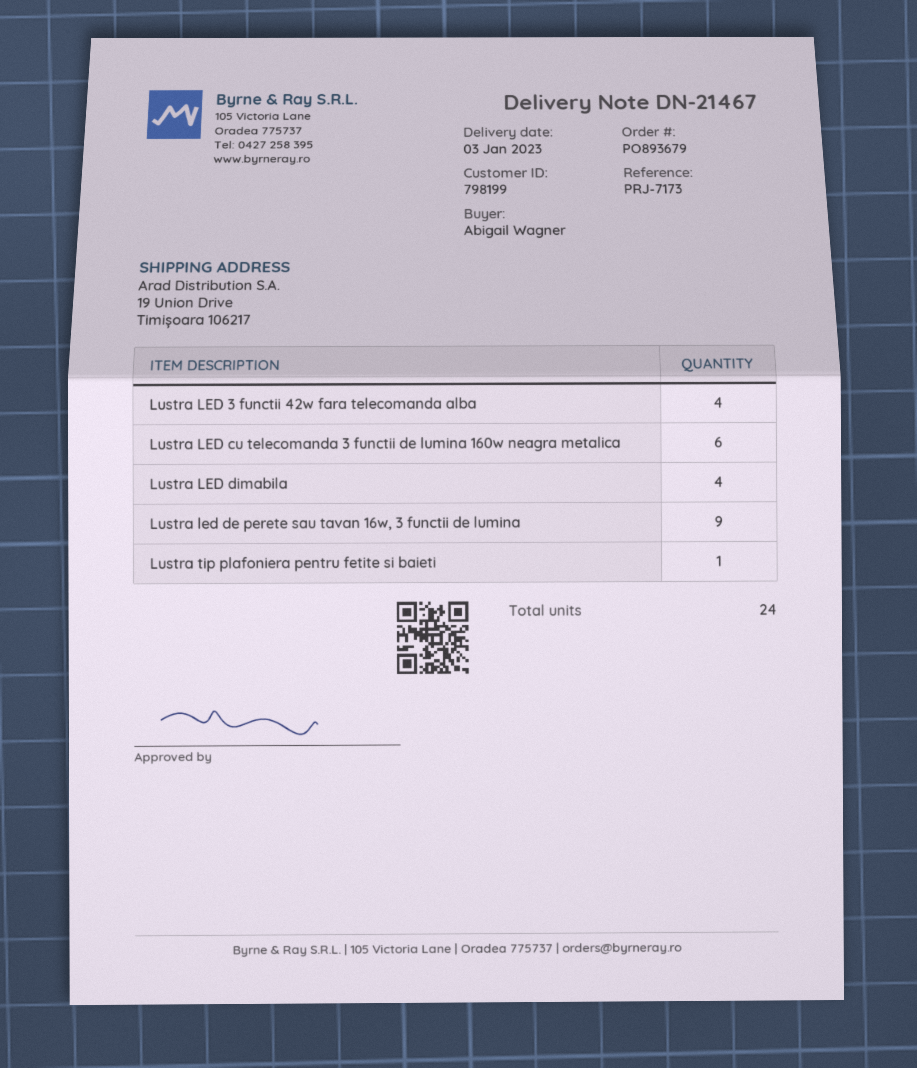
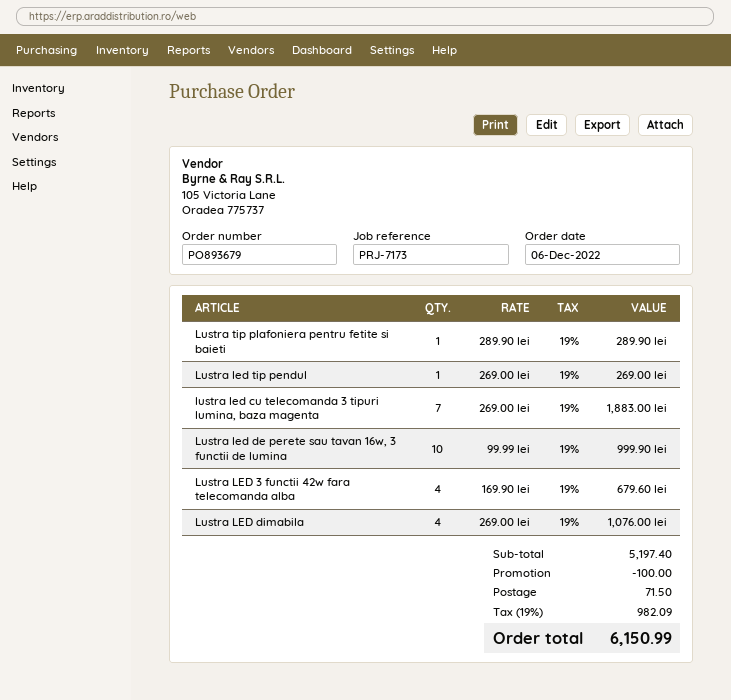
Lustra LED cu telecomanda 3 functii de lumina 160w neagra metalica: 6 -> none
Lustra led de perete sau tavan 16w, 3 functii de lumina: 9 -> 10
Lustra led tip pendul: none -> 1
lustra led cu telecomanda 3 tipuri lumina, baza magenta: none -> 7

